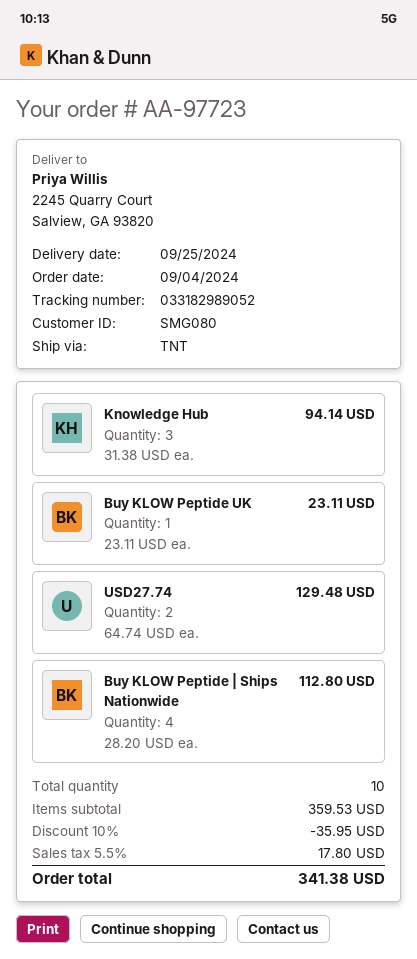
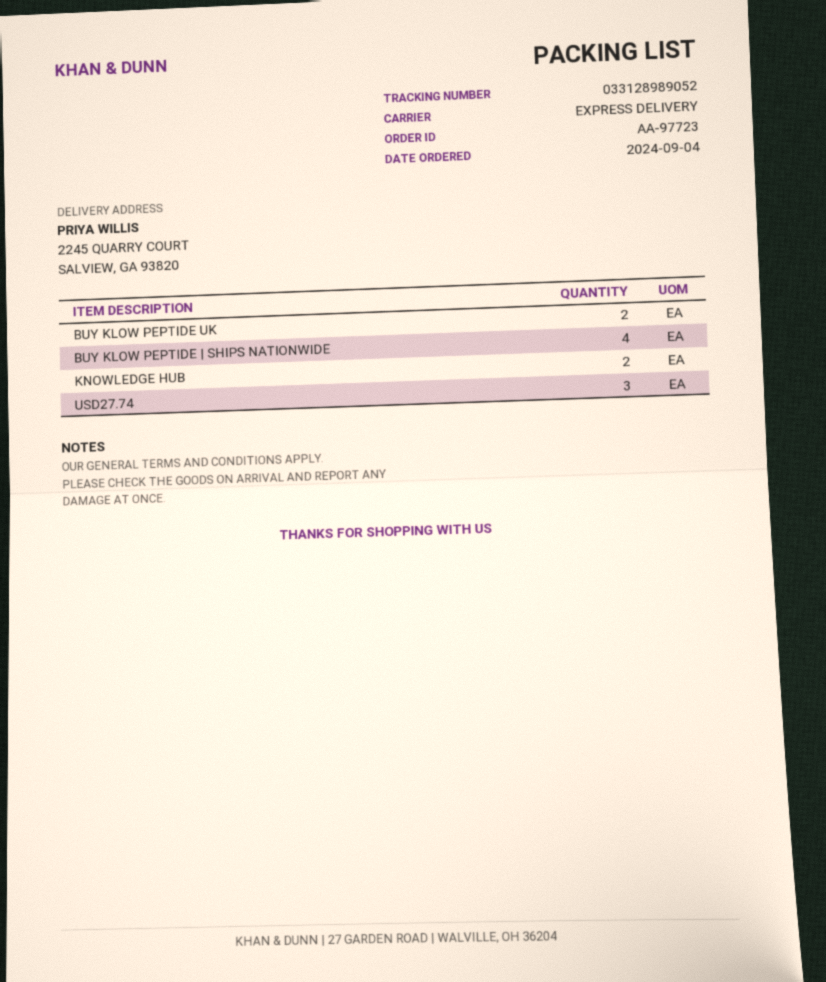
shipping method: TNT -> express
tracking number: 033182989052 -> 033128989052
Knowledge Hub: 3 -> 2
Buy KLOW Peptide UK: 1 -> 2
USD27.74: 2 -> 3

